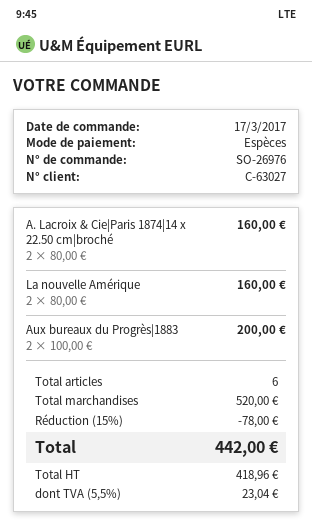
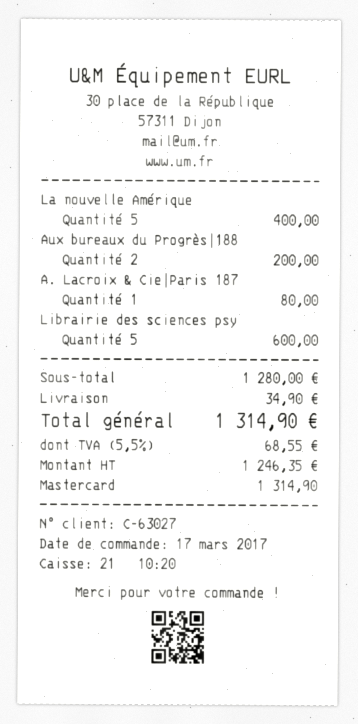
payment method: cash -> Mastercard
A. Lacroix & Cie|Paris 1874|14 x 22.50 cm|broché: 2 for 160.00 -> 1 for 80.00
La nouvelle Amérique: 2 for 160.00 -> 5 for 400.00
Librairie des sciences psy: none -> 5 for 600.00
subtotal: 520.00 -> 1280.00
discount: 15% = 78.00 -> none
shipping: none -> 34.90
net: 418.96 -> 1246.35
tax: 5.5% = 23.04 -> 5.5% = 68.55
total: 442.00 -> 1314.90

